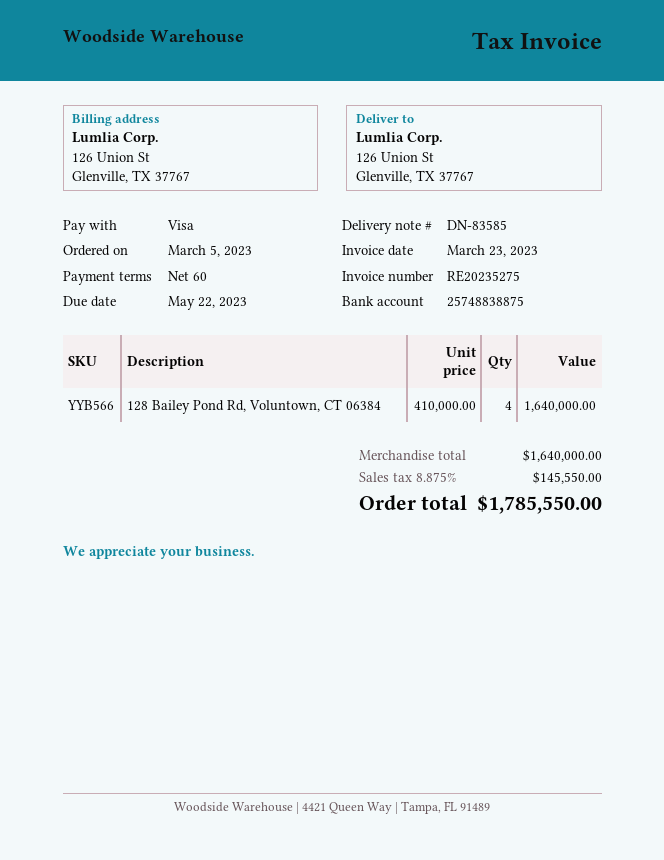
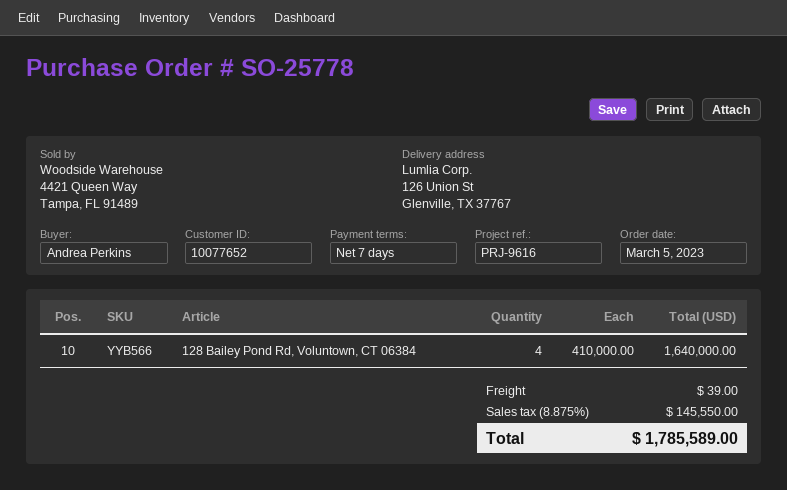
payment terms: 60 days -> 7 days
shipping: none -> 39.00
total: 1785550.00 -> 1785589.00

